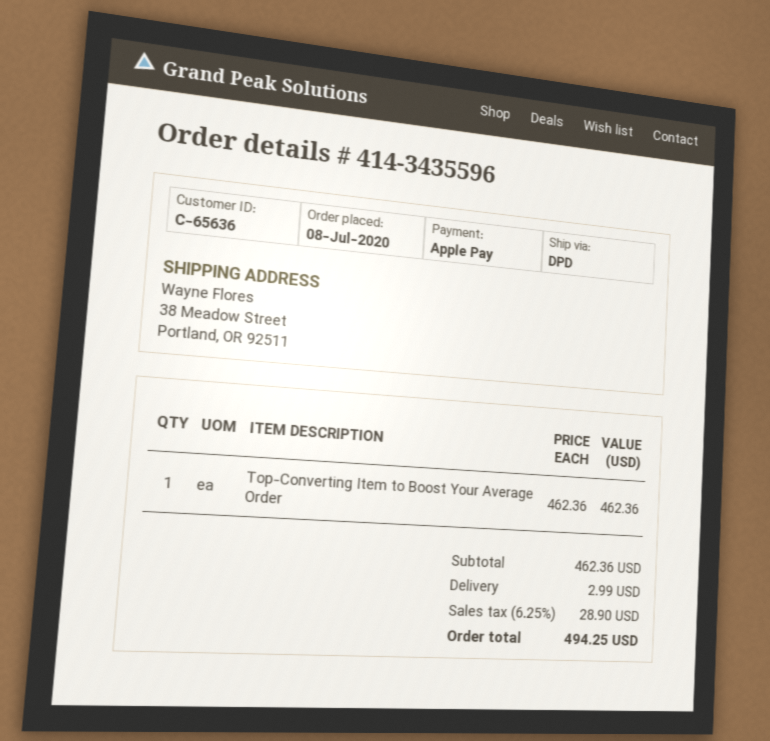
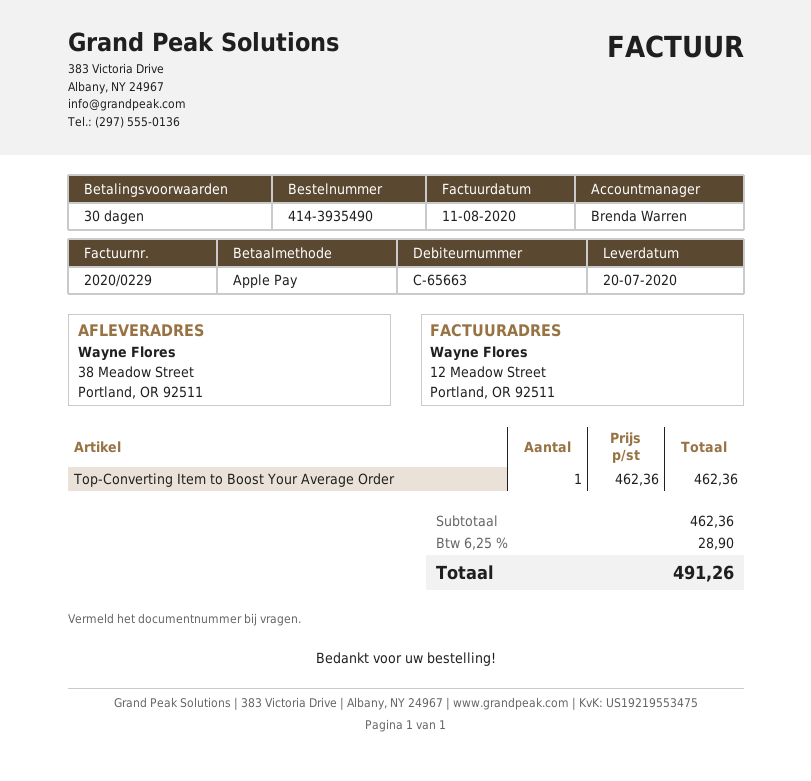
order number: 414-3435596 -> 414-3935490
customer number: C-65636 -> C-65663
shipping: 2.99 -> none
total: 494.25 -> 491.26

